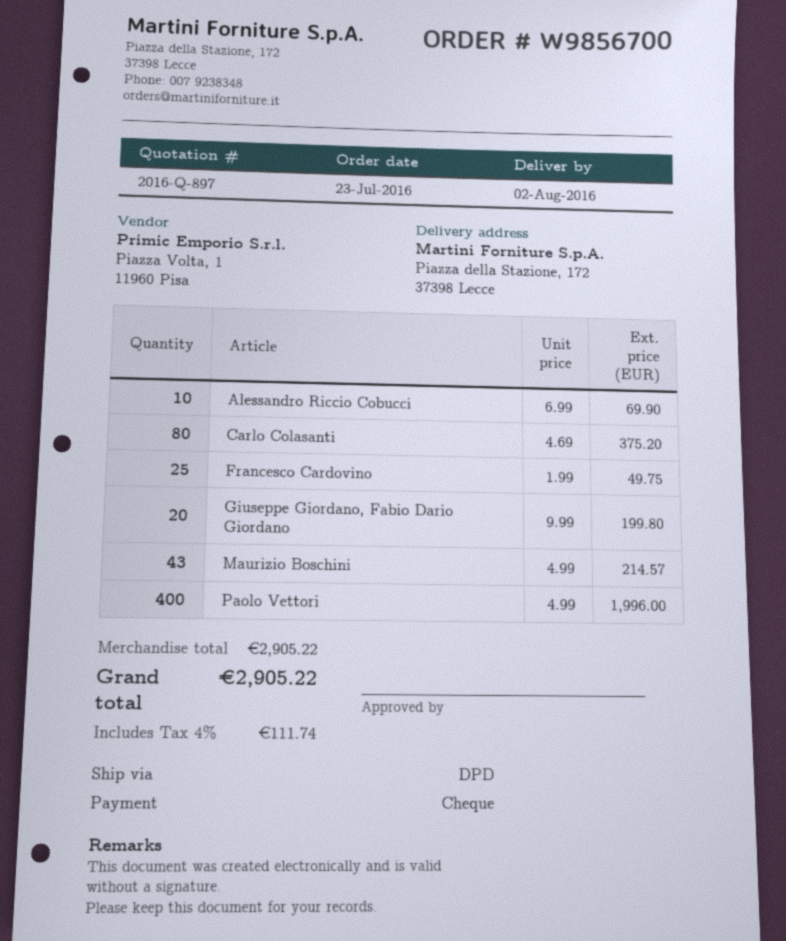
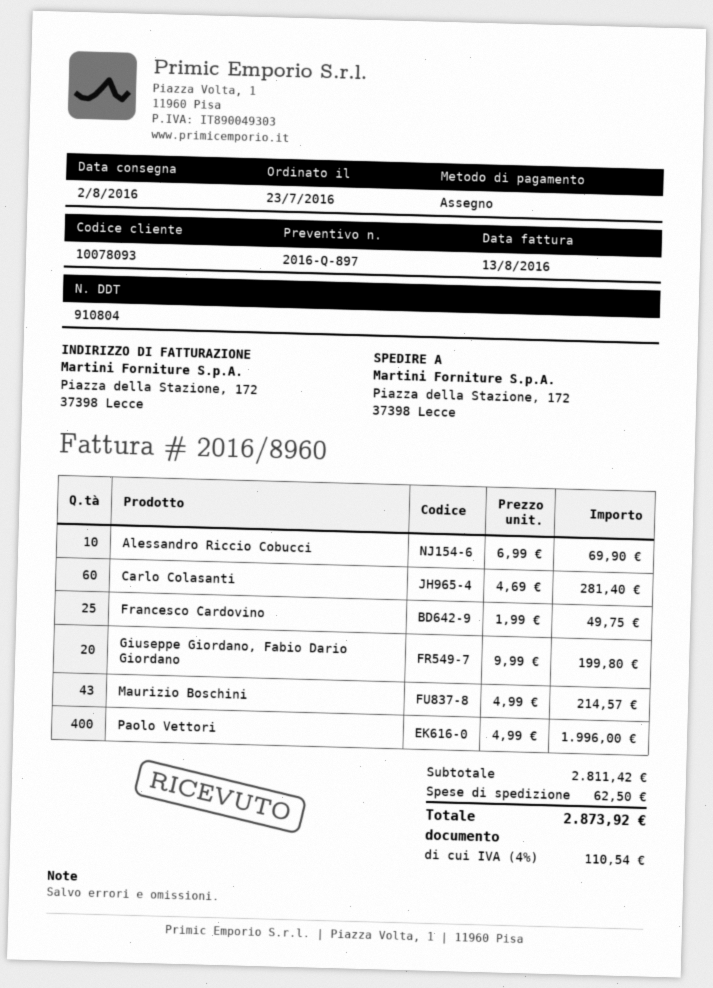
Carlo Colasanti: 80 x 4.69 = 375.20 -> 60 x 4.69 = 281.40
subtotal: 2905.22 -> 2811.42
shipping: none -> 62.50
tax: 4% = 111.74 -> 4% = 110.54
total: 2905.22 -> 2873.92

